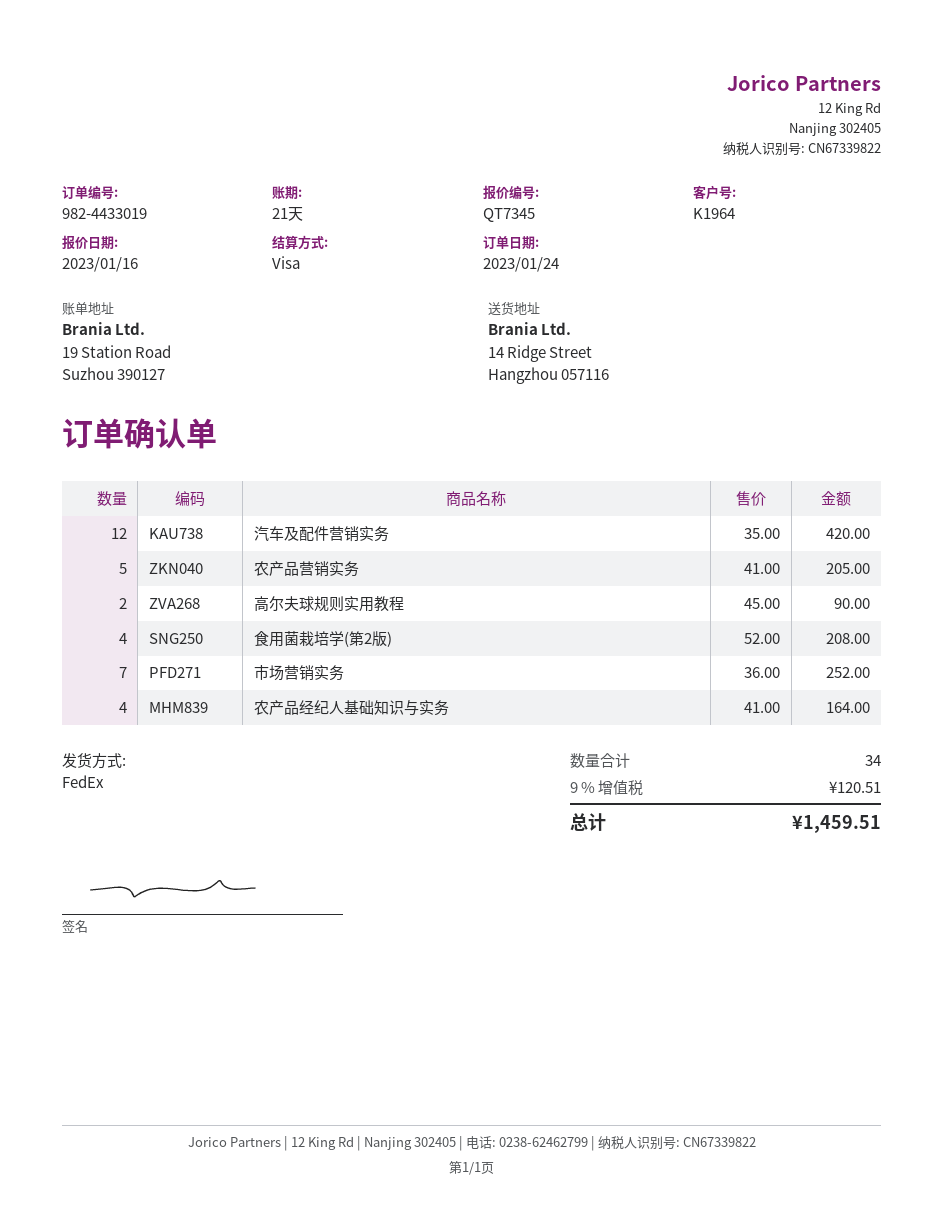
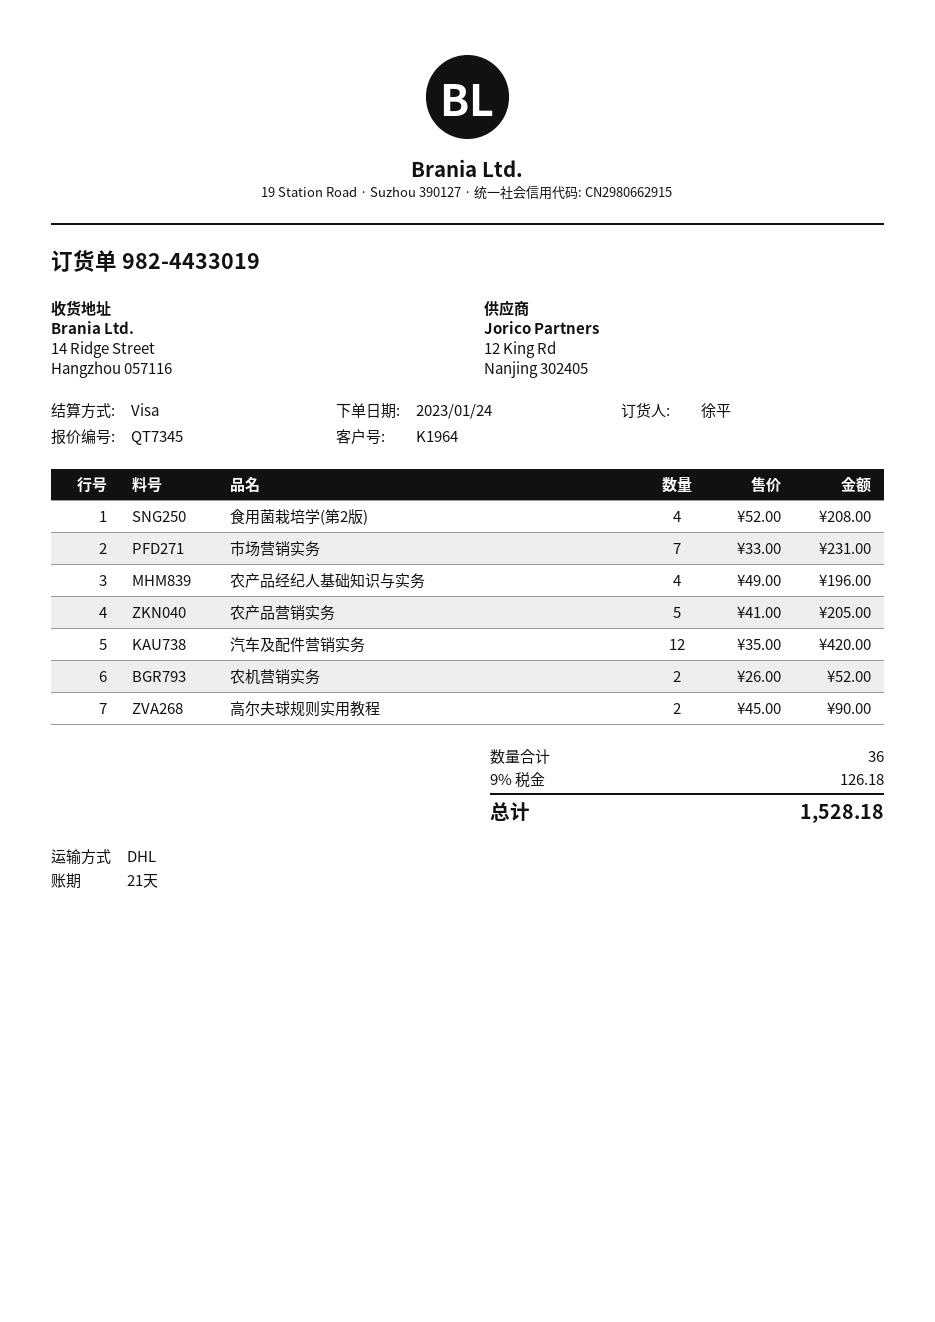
shipping method: FedEx -> DHL
市场营销实务: 7 x 36.00 = 252.00 -> 7 x 33.00 = 231.00
农产品经纪人基础知识与实务: 4 x 41.00 = 164.00 -> 4 x 49.00 = 196.00
农机营销实务: none -> 2 x 26.00 = 52.00
total quantity: 34 -> 36
tax: 9% = 120.51 -> 9% = 126.18
total: 1459.51 -> 1528.18

